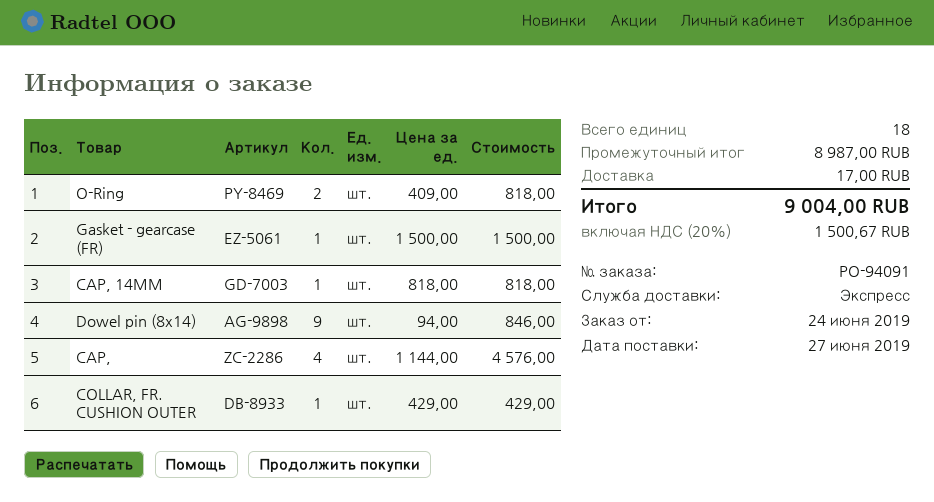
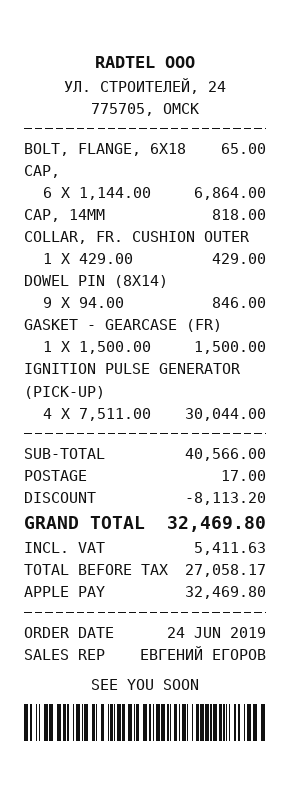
O-Ring: 2 x 409.00 = 818.00 -> none
CAP,: 4 x 1144.00 = 4576.00 -> 6 x 1144.00 = 6864.00
BOLT, FLANGE, 6X18: none -> 1 x 65.00 = 65.00
IGNITION PULSE GENERATOR (PICK-UP): none -> 4 x 7511.00 = 30044.00
subtotal: 8987.00 -> 40566.00
discount: none -> 8113.20
tax: 1500.67 -> 5411.63
total: 9004.00 -> 32469.80

